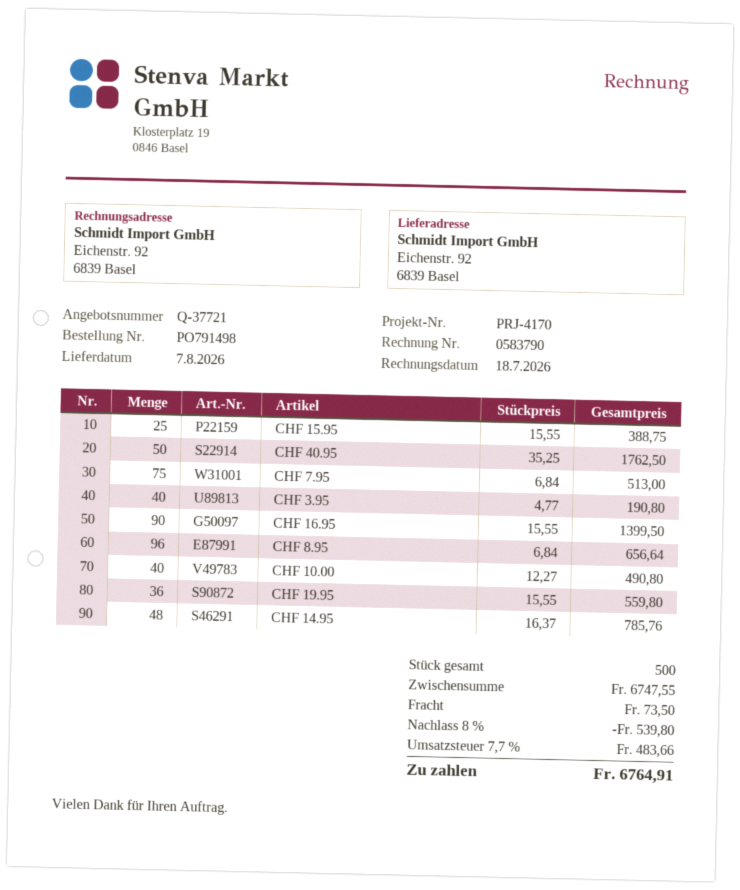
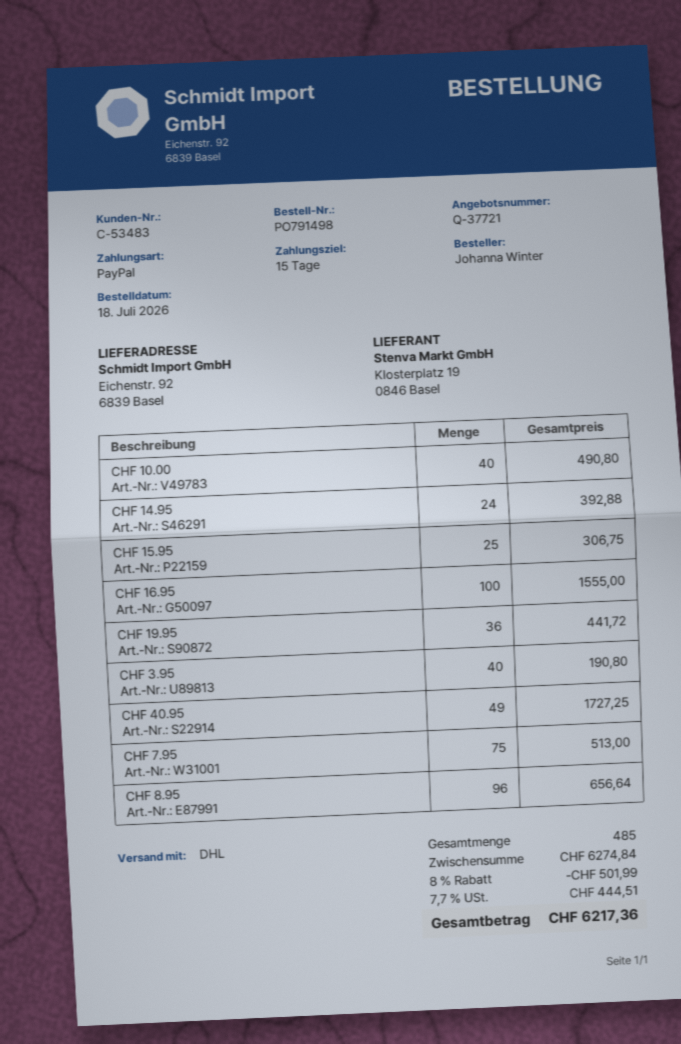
CHF 15.95: 25 for 388.75 -> 25 for 306.75
CHF 40.95: 50 for 1762.50 -> 49 for 1727.25
CHF 16.95: 90 for 1399.50 -> 100 for 1555.00
CHF 19.95: 36 for 559.80 -> 36 for 441.72
CHF 14.95: 48 for 785.76 -> 24 for 392.88
total quantity: 500 -> 485
subtotal: 6747.55 -> 6274.84
discount: 8% = 539.80 -> 8% = 501.99
shipping: 73.50 -> none
tax: 7.7% = 483.66 -> 7.7% = 444.51
total: 6764.91 -> 6217.36

